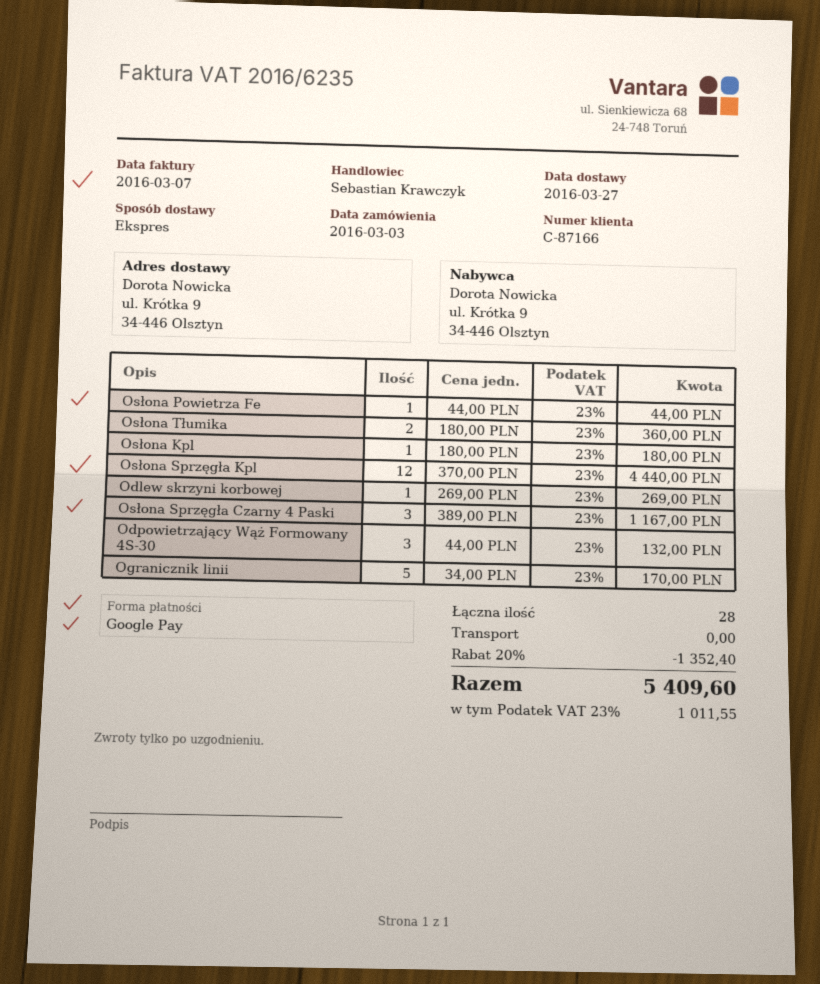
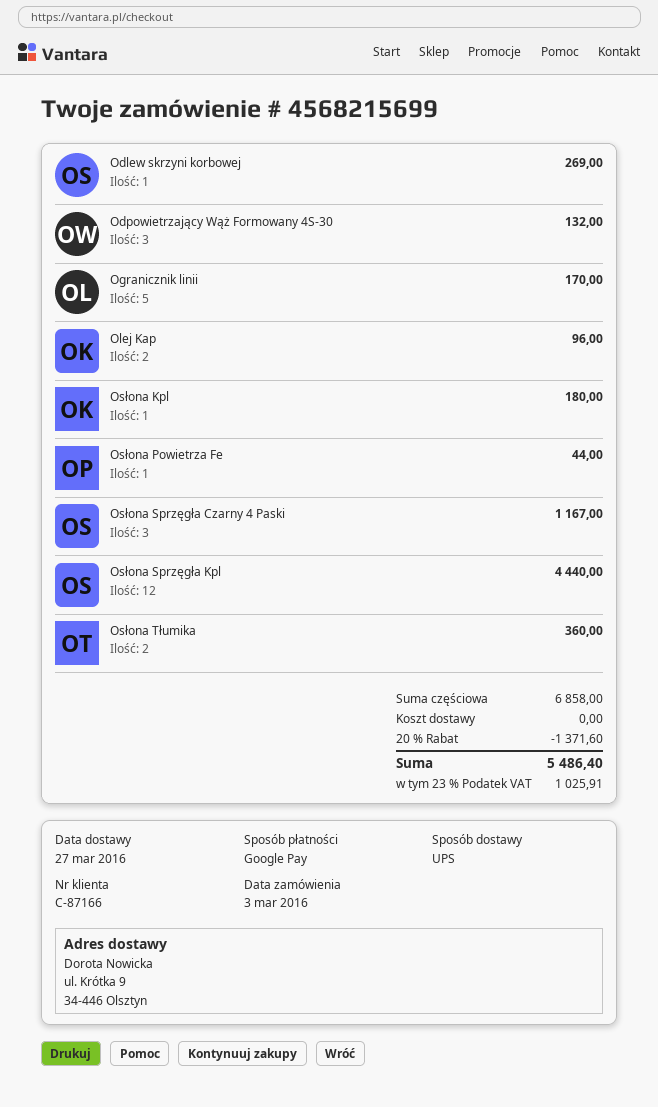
shipping method: express -> UPS
Olej Kap: none -> 2 for 96.00
discount: 20% = 1352.40 -> 20% = 1371.60
tax: 23% = 1011.55 -> 23% = 1025.91
total: 5409.60 -> 5486.40

